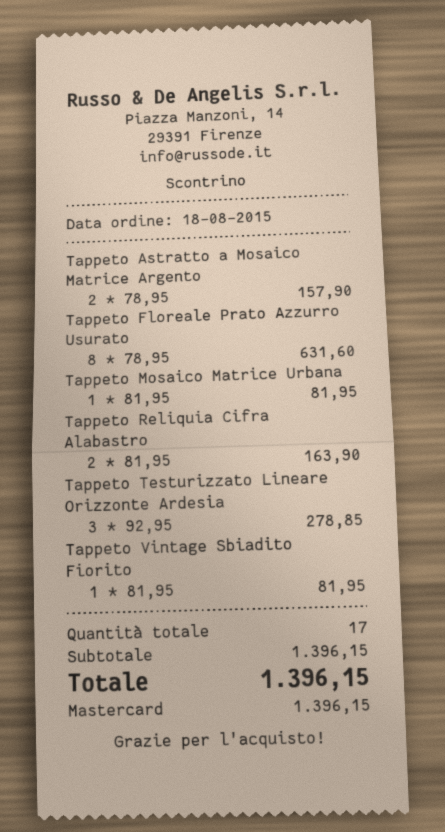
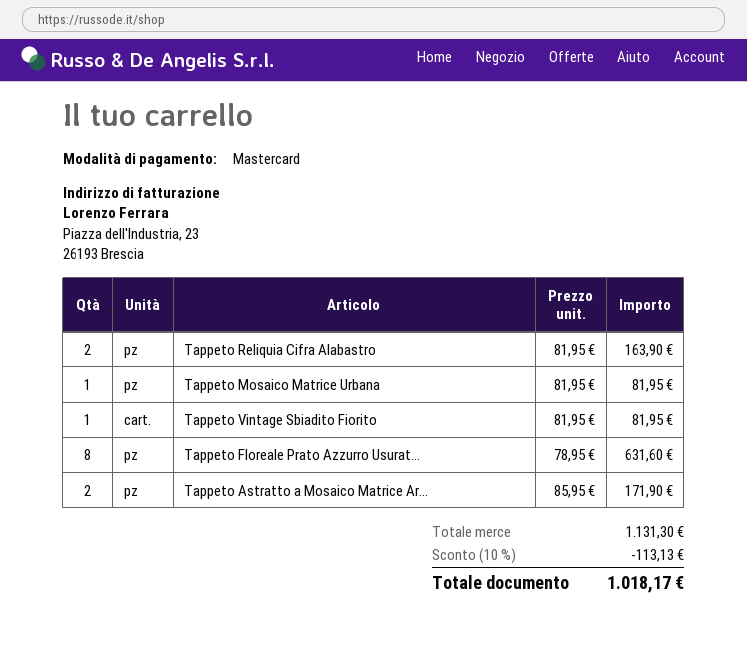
Tappeto Astratto a Mosaico Matrice Argento: 2 x 78.95 = 157.90 -> 2 x 85.95 = 171.90
Tappeto Testurizzato Lineare Orizzonte Ardesia: 3 x 92.95 = 278.85 -> none
subtotal: 1396.15 -> 1131.30
discount: none -> 10% = 113.13
total: 1396.15 -> 1018.17

